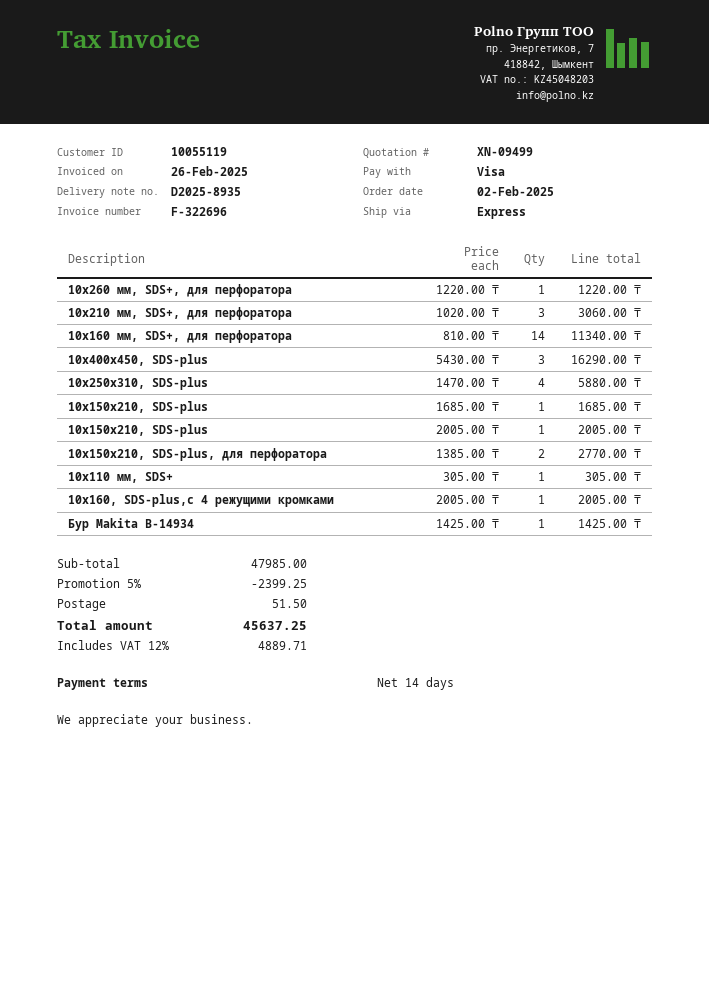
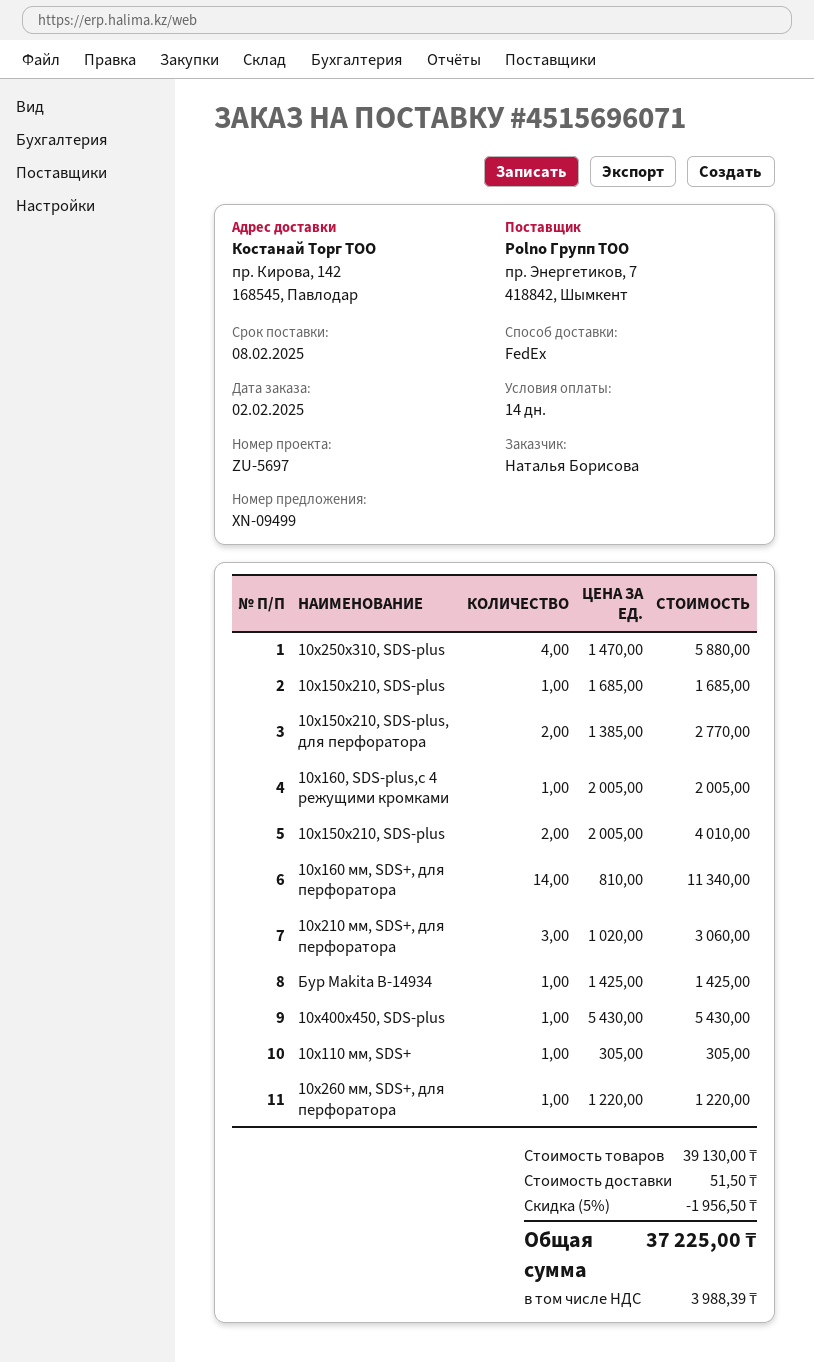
shipping method: express -> FedEx
10х400х450, SDS-plus: 3 x 5430.00 = 16290.00 -> 1 x 5430.00 = 5430.00
10х150х210, SDS-plus: 1 x 2005.00 = 2005.00 -> 2 x 2005.00 = 4010.00
subtotal: 47985.00 -> 39130.00
discount: 5% = 2399.25 -> 5% = 1956.50
tax: 4889.71 -> 3988.39
total: 45637.25 -> 37225.00

